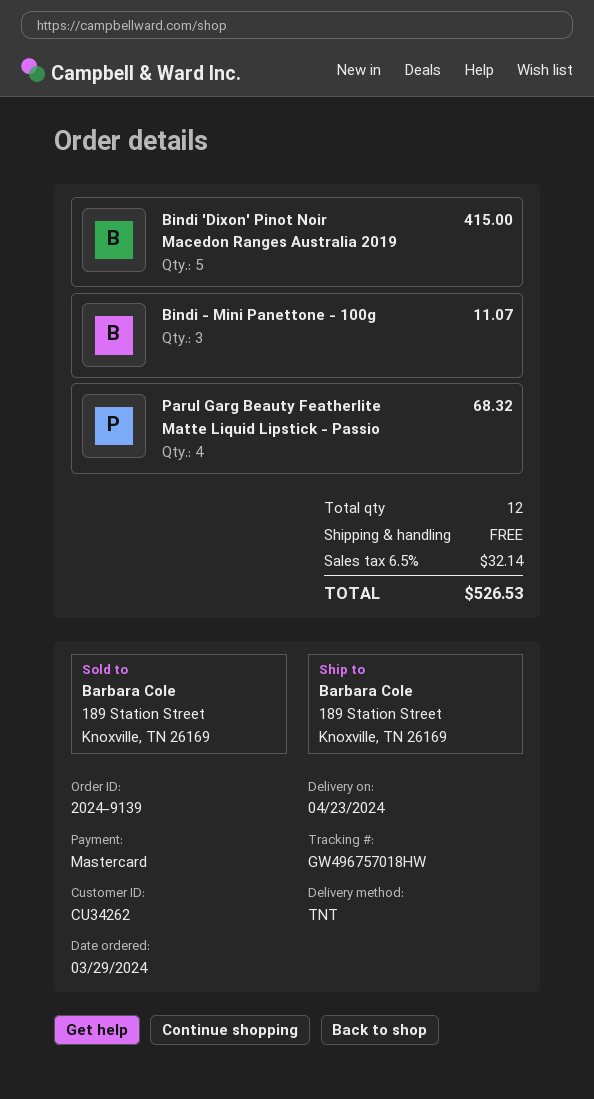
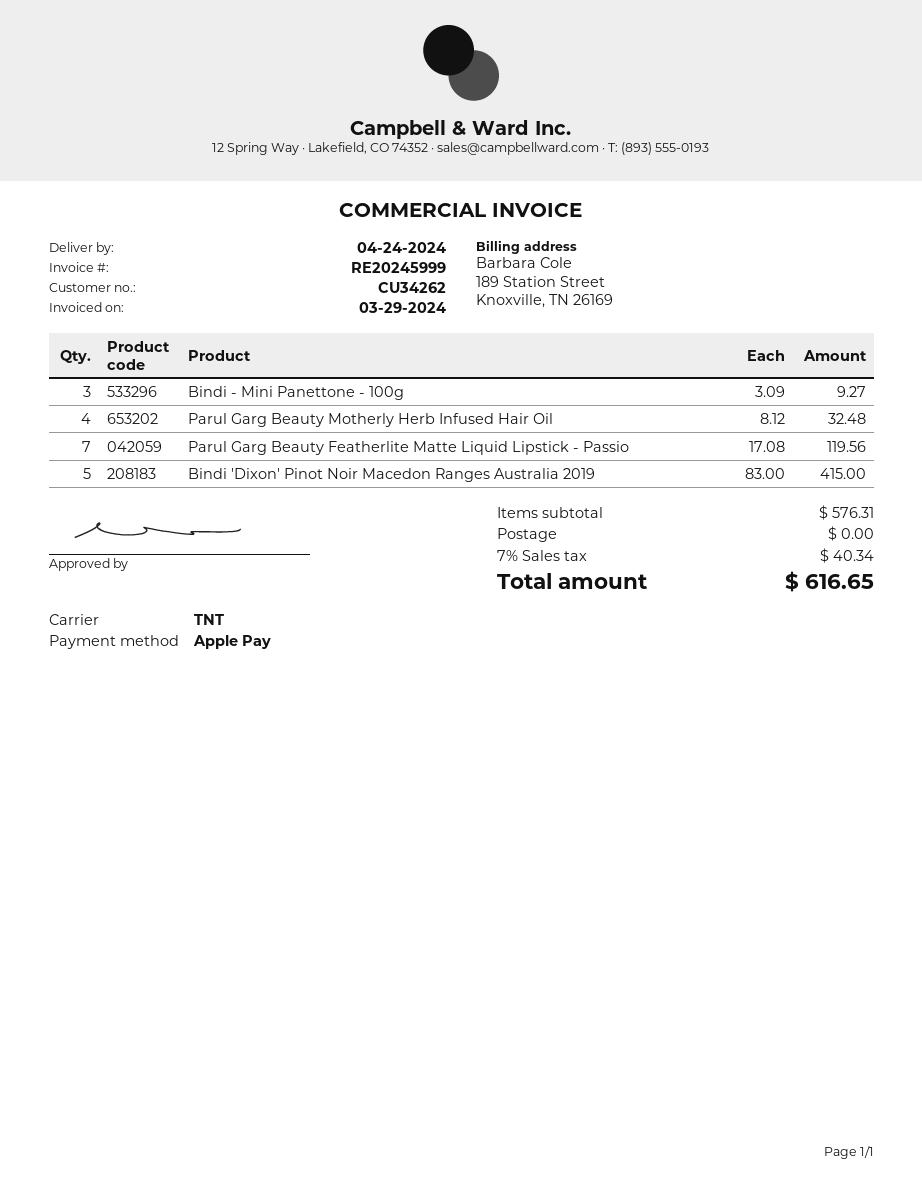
delivery date: 2024-04-23 -> 2024-04-24
payment method: Mastercard -> Apple Pay
Bindi - Mini Panettone - 100g: 3 for 11.07 -> 3 for 9.27
Parul Garg Beauty Featherlite Matte Liquid Lipstick - Passio: 4 for 68.32 -> 7 for 119.56
Parul Garg Beauty Motherly Herb Infused Hair Oil: none -> 4 for 32.48
tax: 6.5% = 32.14 -> 7% = 40.34
total: 526.53 -> 616.65

